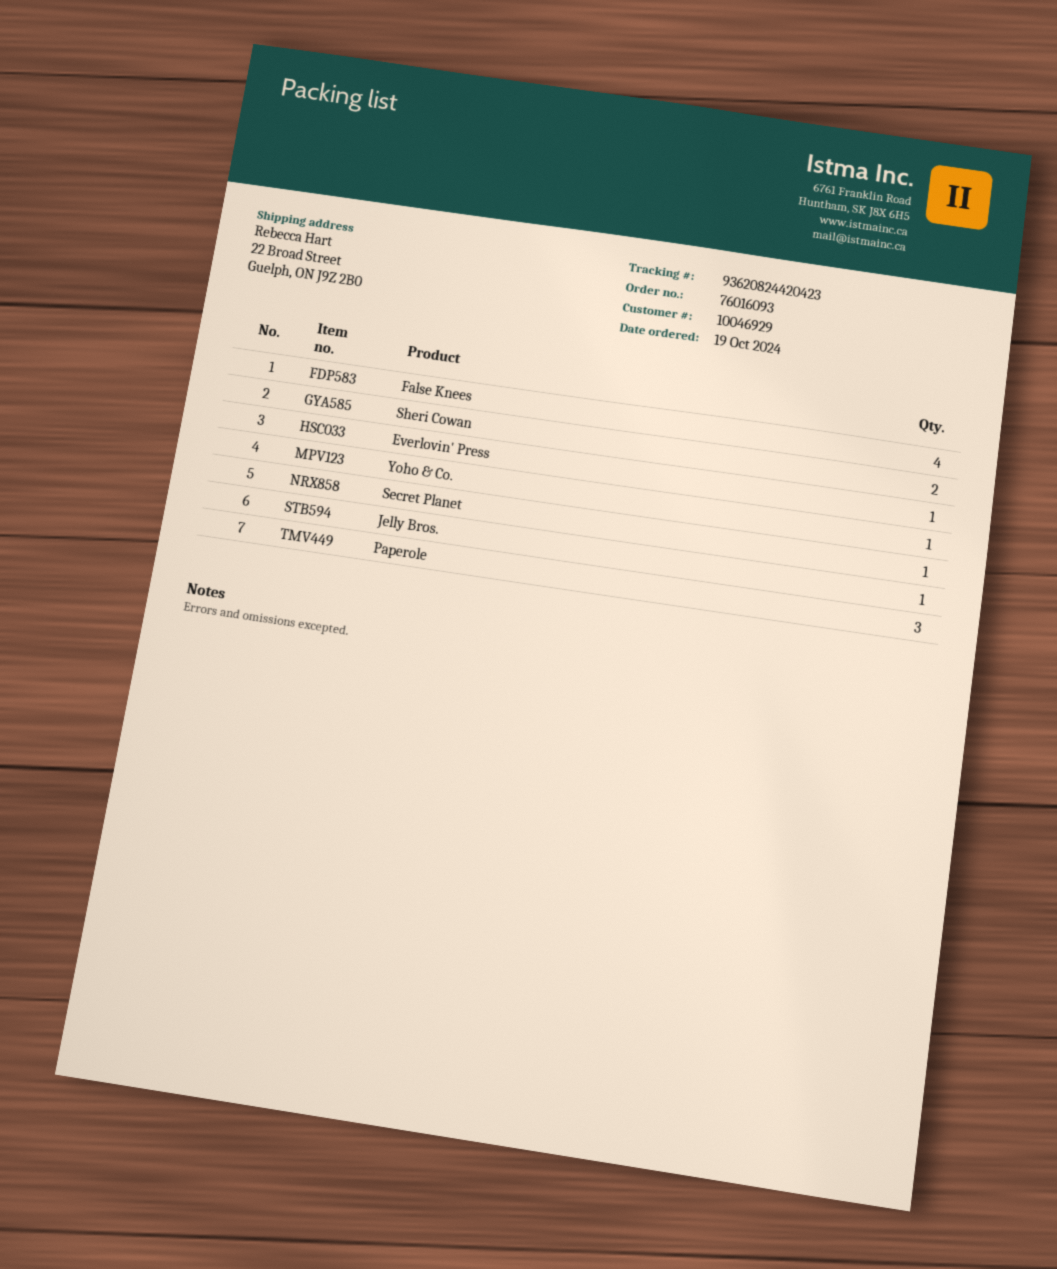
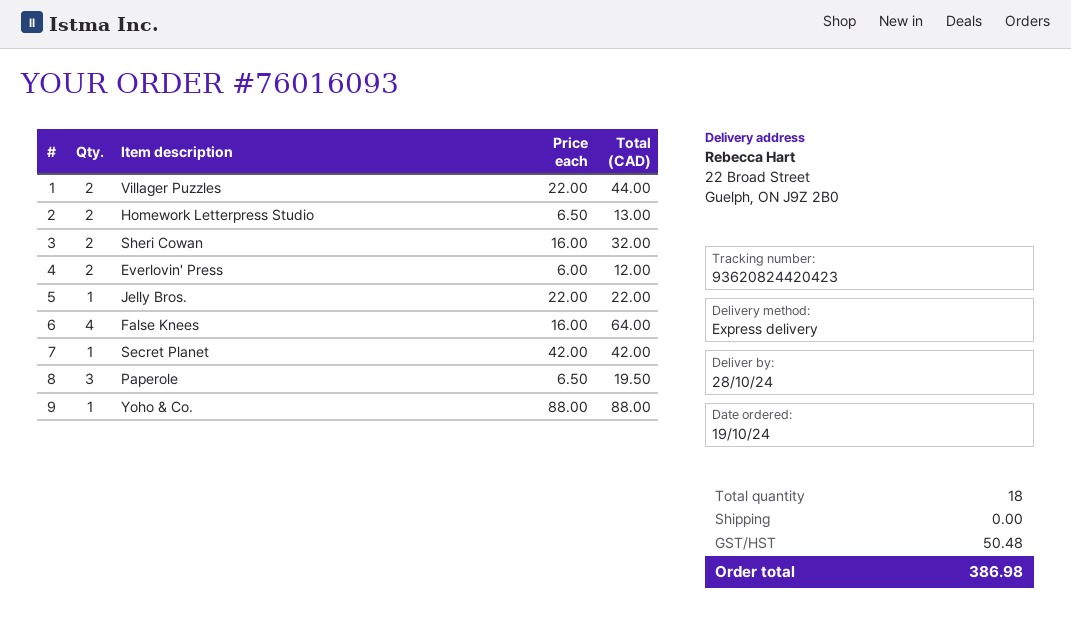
Everlovin' Press: 1 -> 2
Villager Puzzles: none -> 2
Homework Letterpress Studio: none -> 2

